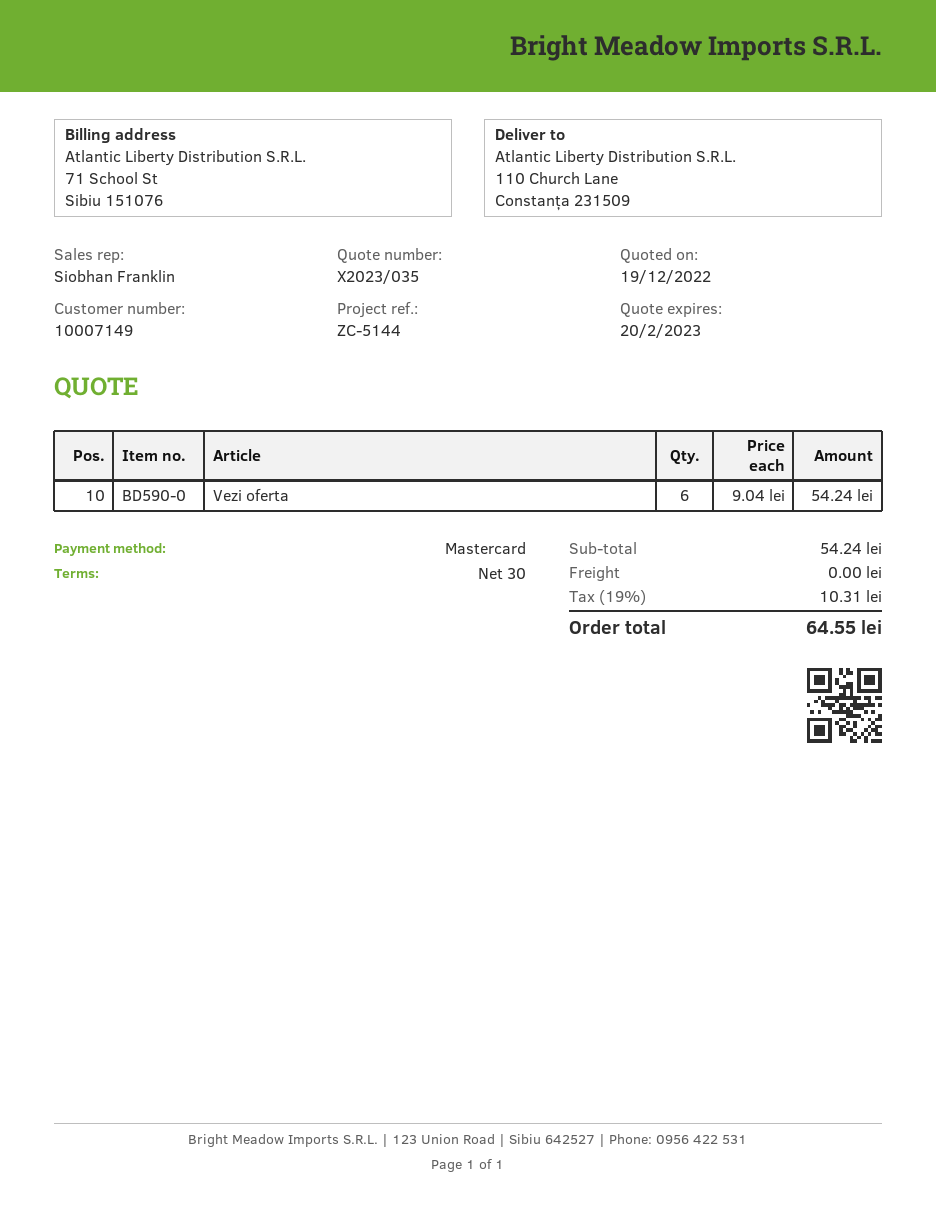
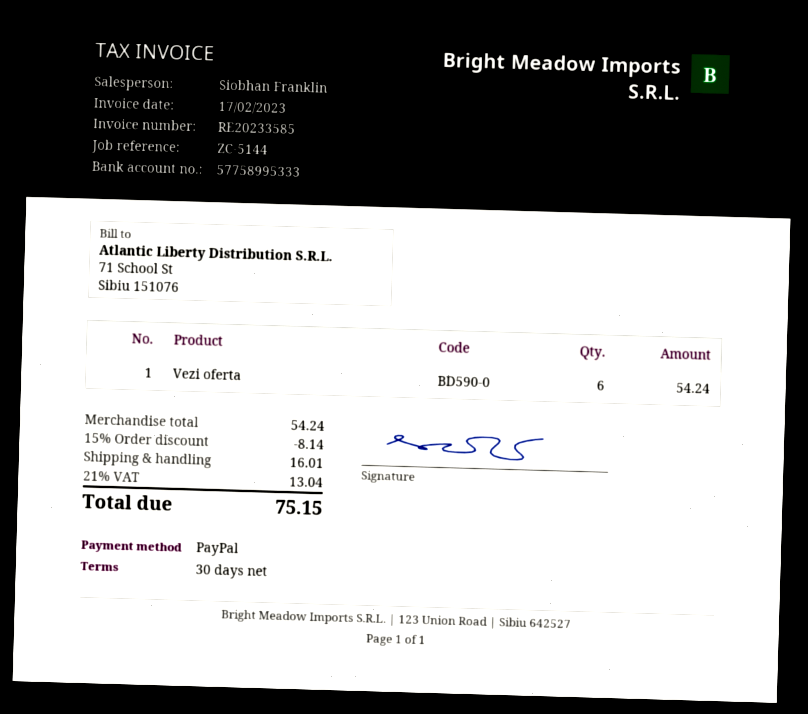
payment method: Mastercard -> PayPal
discount: none -> 15% = 8.14
shipping: 0.00 -> 16.01
tax: 19% = 10.31 -> 21% = 13.04
total: 64.55 -> 75.15

